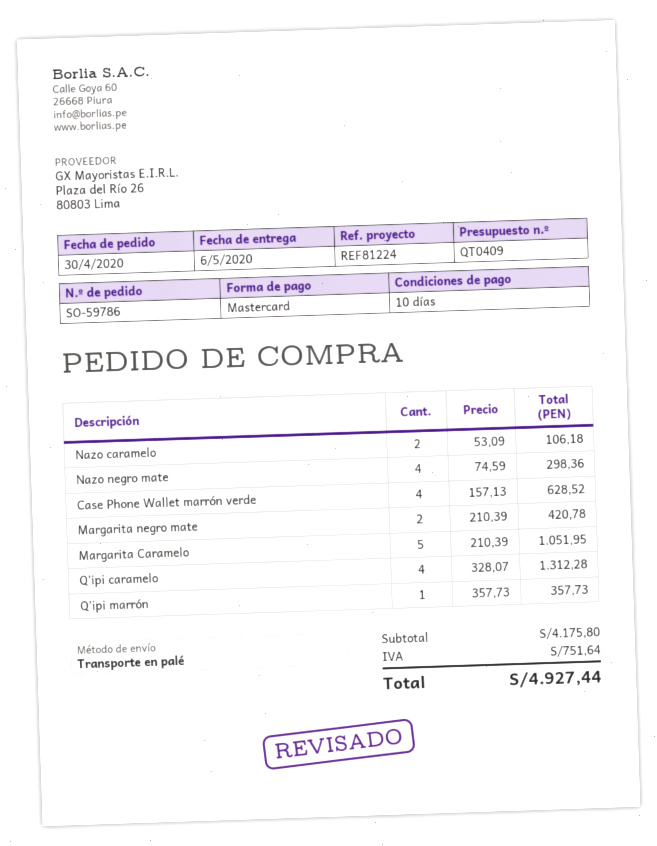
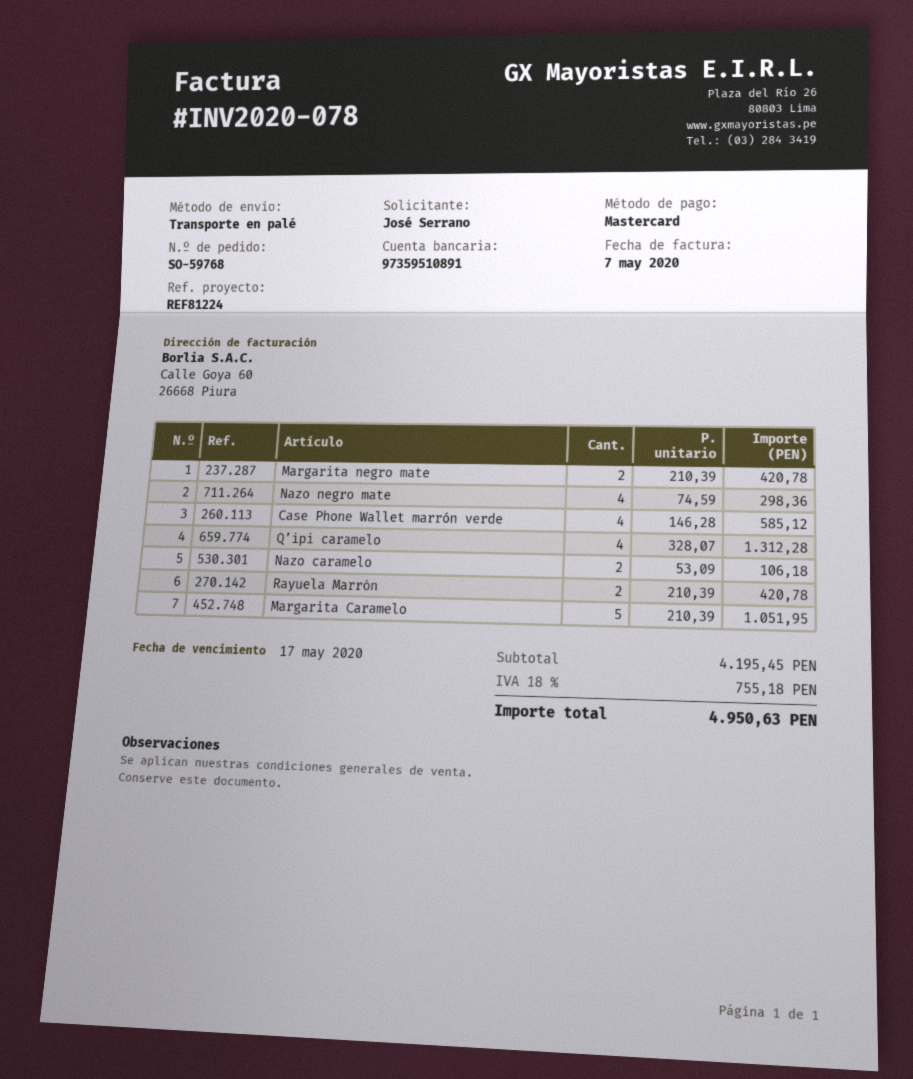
order number: SO-59786 -> SO-59768
Case Phone Wallet marrón verde: 4 x 157.13 = 628.52 -> 4 x 146.28 = 585.12
Q’ipi marrón: 1 x 357.73 = 357.73 -> none
Rayuela Marrón: none -> 2 x 210.39 = 420.78
subtotal: 4175.80 -> 4195.45
tax: 751.64 -> 755.18
total: 4927.44 -> 4950.63

